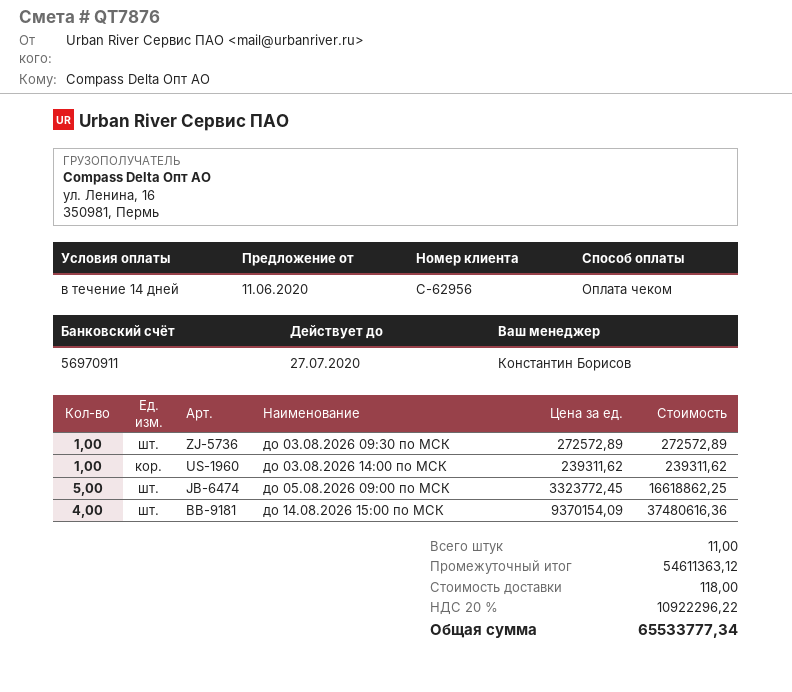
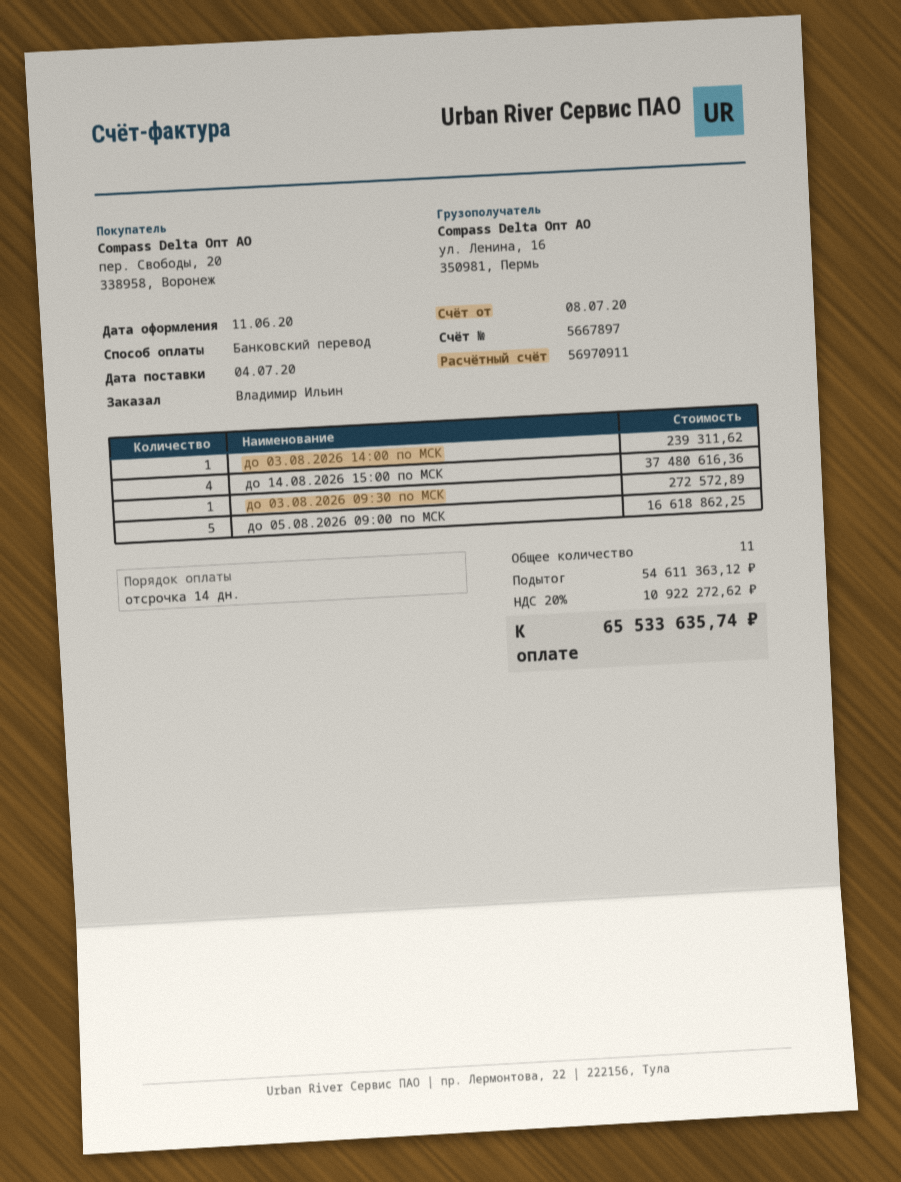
payment method: cheque -> bank transfer
shipping: 118.00 -> none
tax: 20% = 10922296.22 -> 20% = 10922272.62
total: 65533777.34 -> 65533635.74

